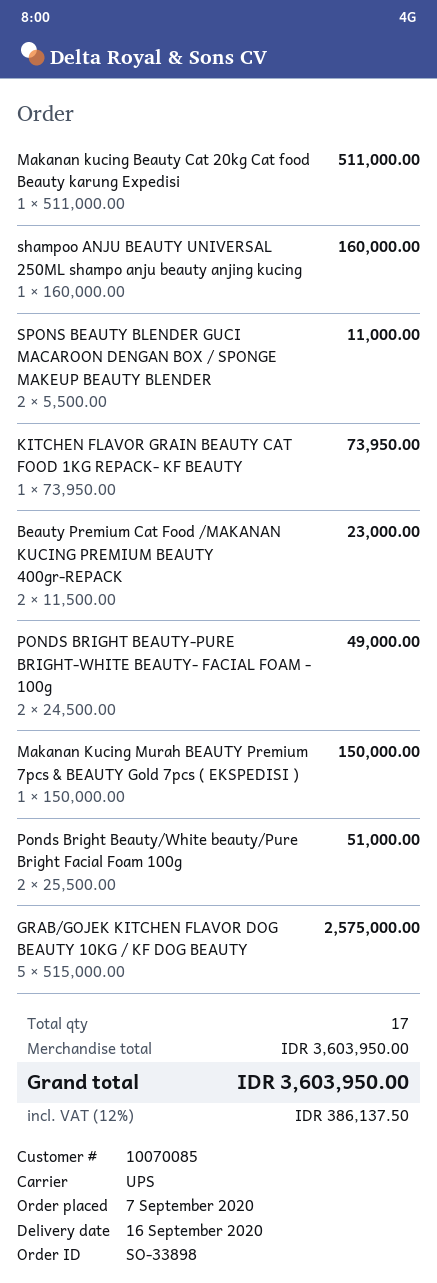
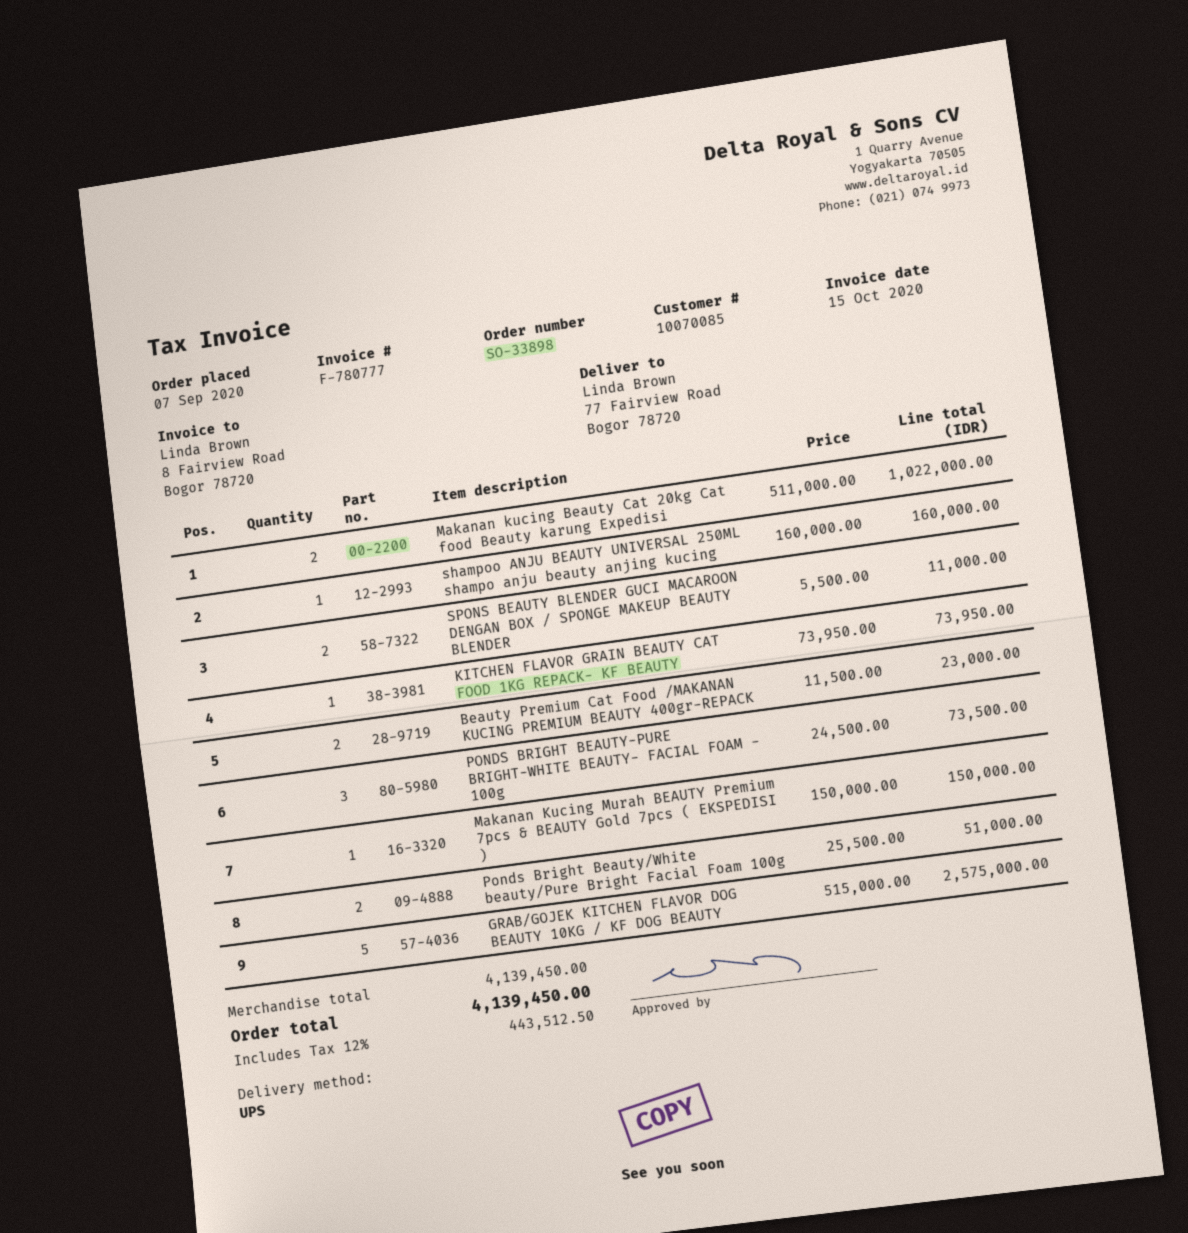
Makanan kucing Beauty Cat 20kg Cat food Beauty karung Expedisi: 1 x 511000.00 = 511000.00 -> 2 x 511000.00 = 1022000.00
PONDS BRIGHT BEAUTY-PURE BRIGHT-WHITE BEAUTY- FACIAL FOAM - 100g: 2 x 24500.00 = 49000.00 -> 3 x 24500.00 = 73500.00
subtotal: 3603950.00 -> 4139450.00
tax: 12% = 386137.50 -> 12% = 443512.50
total: 3603950.00 -> 4139450.00

